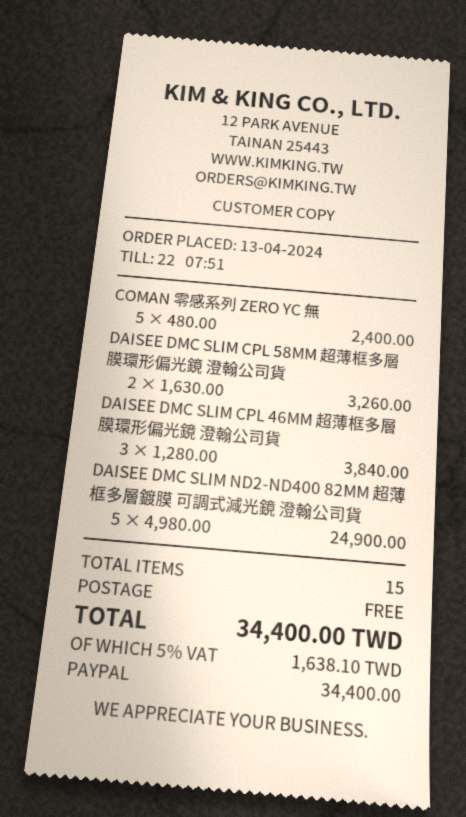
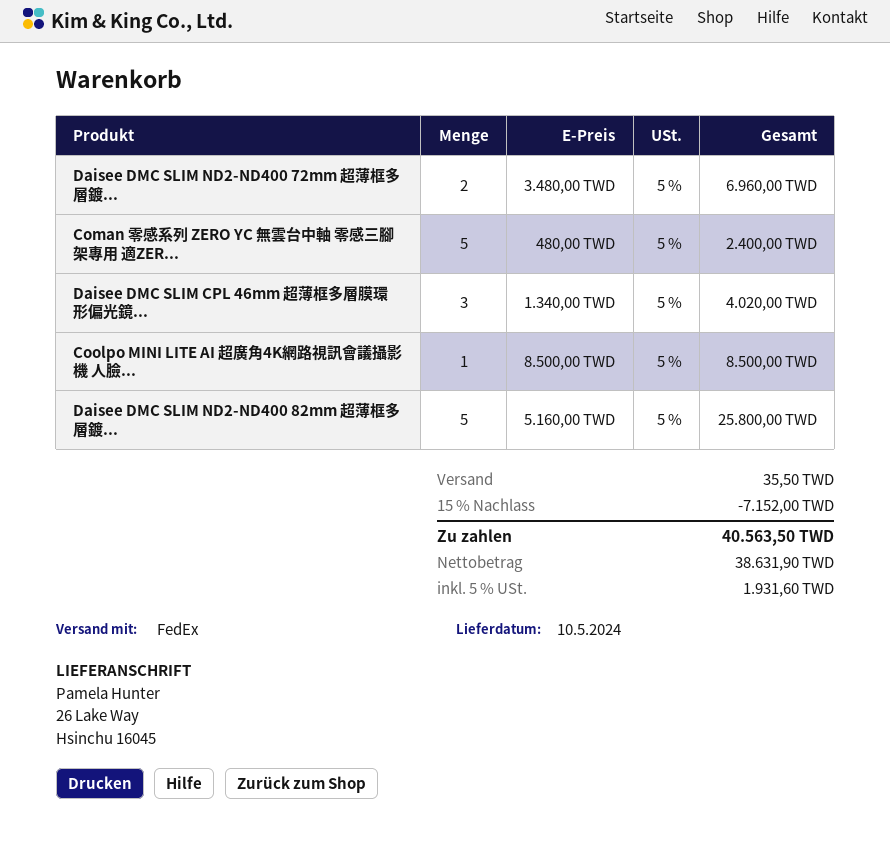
DAISEE DMC SLIM CPL 58MM 超薄框多層膜環形偏光鏡 澄翰公司貨: 2 x 1630.00 = 3260.00 -> none
DAISEE DMC SLIM CPL 46MM 超薄框多層膜環形偏光鏡 澄翰公司貨: 3 x 1280.00 = 3840.00 -> 3 x 1340.00 = 4020.00
DAISEE DMC SLIM ND2-ND400 82MM 超薄框多層鍍膜 可調式減光鏡 澄翰公司貨: 5 x 4980.00 = 24900.00 -> 5 x 5160.00 = 25800.00
Daisee DMC SLIM ND2-ND400 72mm 超薄框多層鍍...: none -> 2 x 3480.00 = 6960.00
Coolpo MINI LITE AI 超廣角4K網路視訊會議攝影機 人臉...: none -> 1 x 8500.00 = 8500.00
discount: none -> 15% = 7152.00
shipping: 0.00 -> 35.50
tax: 5% = 1638.10 -> 5% = 1931.60
total: 34400.00 -> 40563.50

